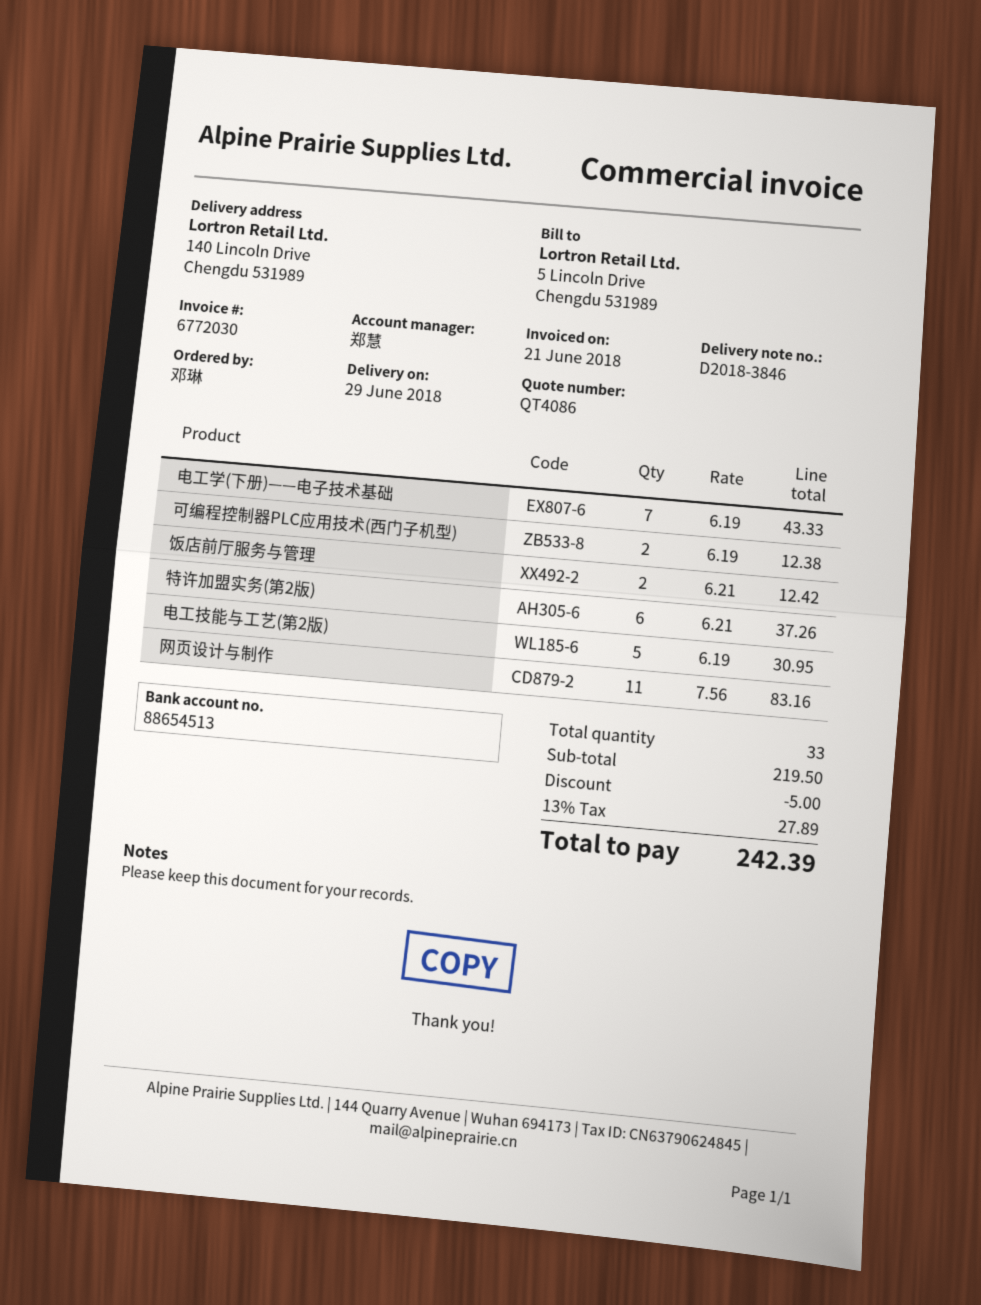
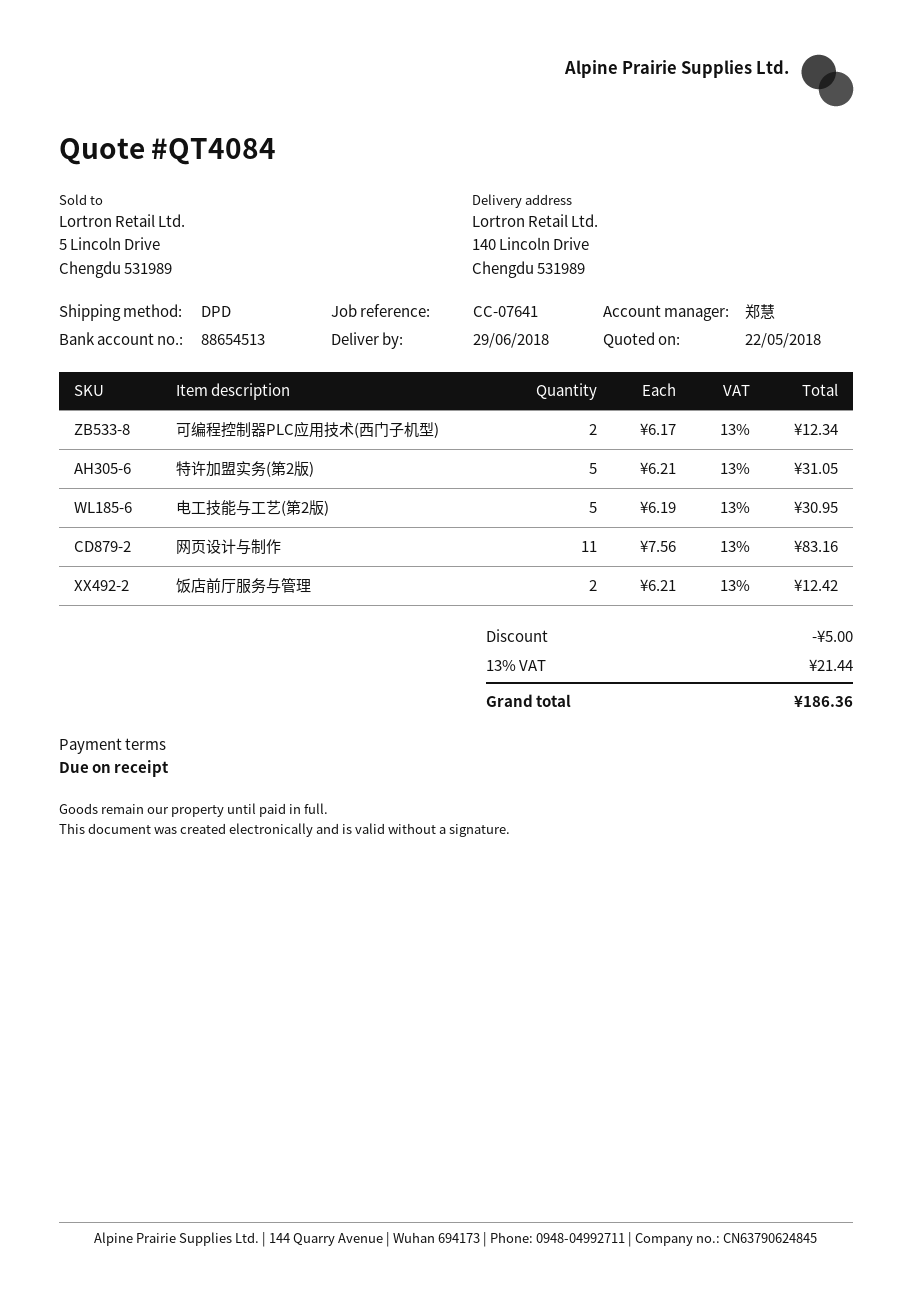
quote number: QT4086 -> QT4084
电工学(下册)——电子技术基础: 7 x 6.19 = 43.33 -> none
可编程控制器PLC应用技术(西门子机型): 2 x 6.19 = 12.38 -> 2 x 6.17 = 12.34
特许加盟实务(第2版): 6 x 6.21 = 37.26 -> 5 x 6.21 = 31.05
tax: 13% = 27.89 -> 13% = 21.44
total: 242.39 -> 186.36

